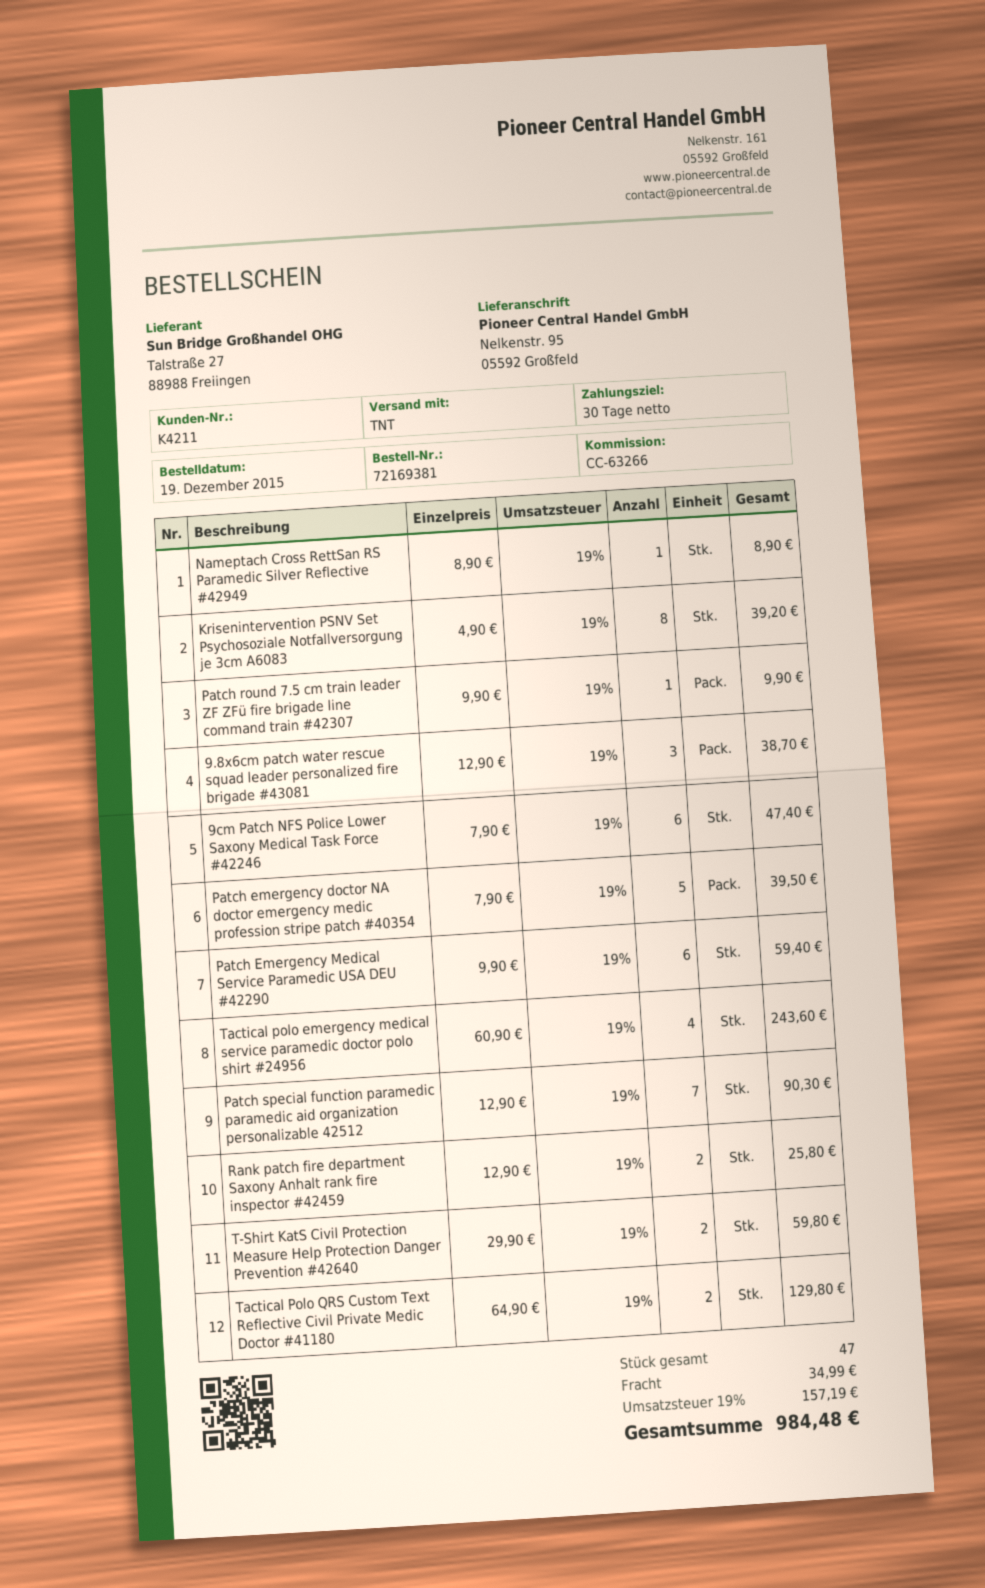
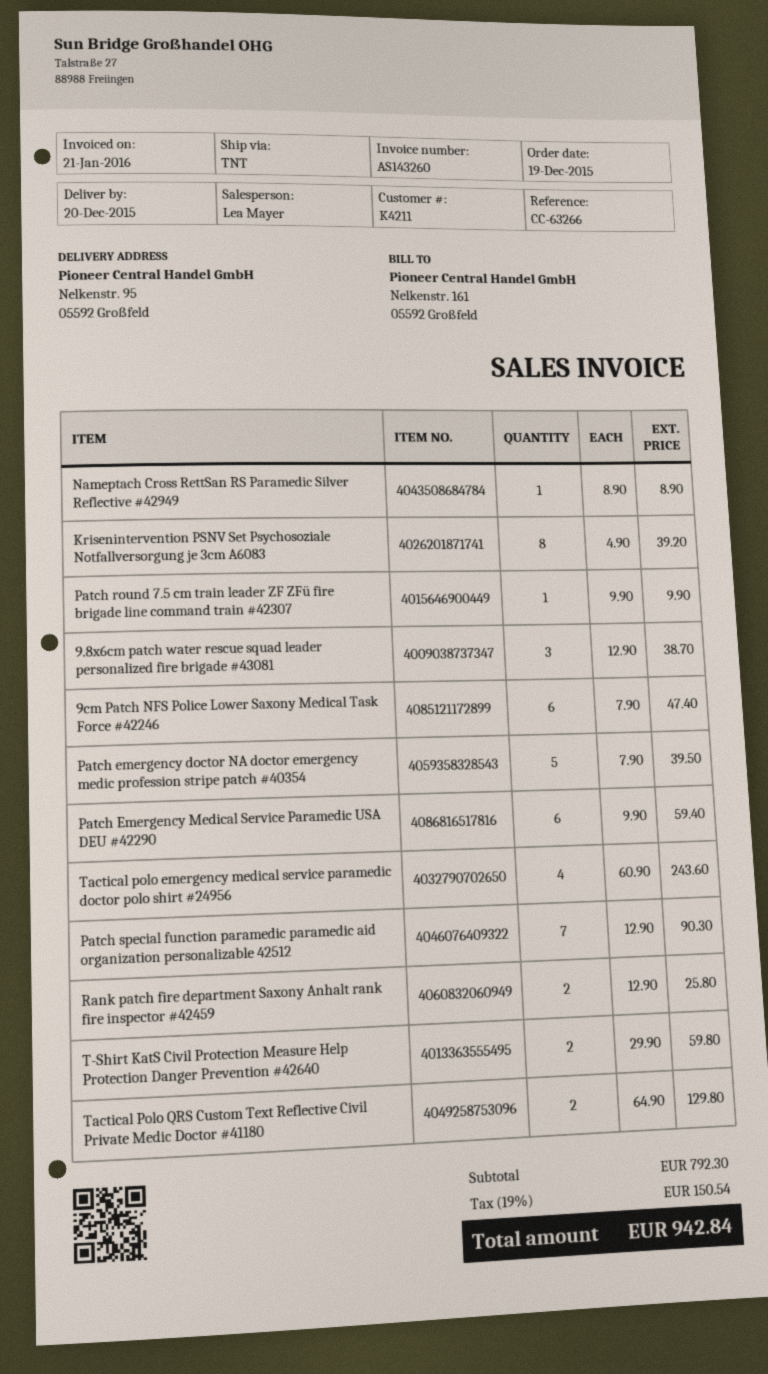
shipping: 34.99 -> none
tax: 19% = 157.19 -> 19% = 150.54
total: 984.48 -> 942.84

